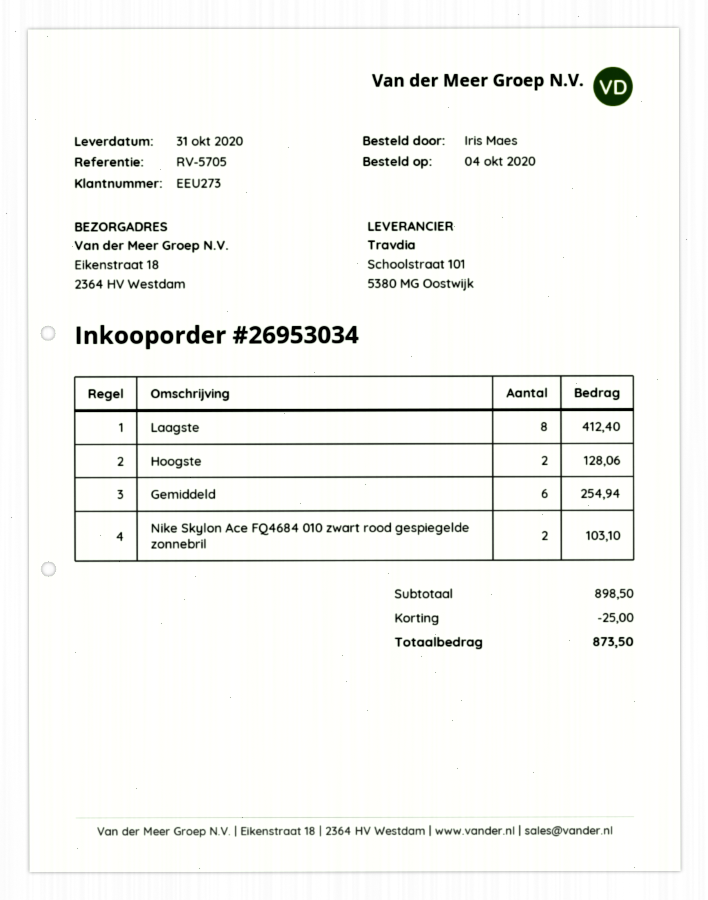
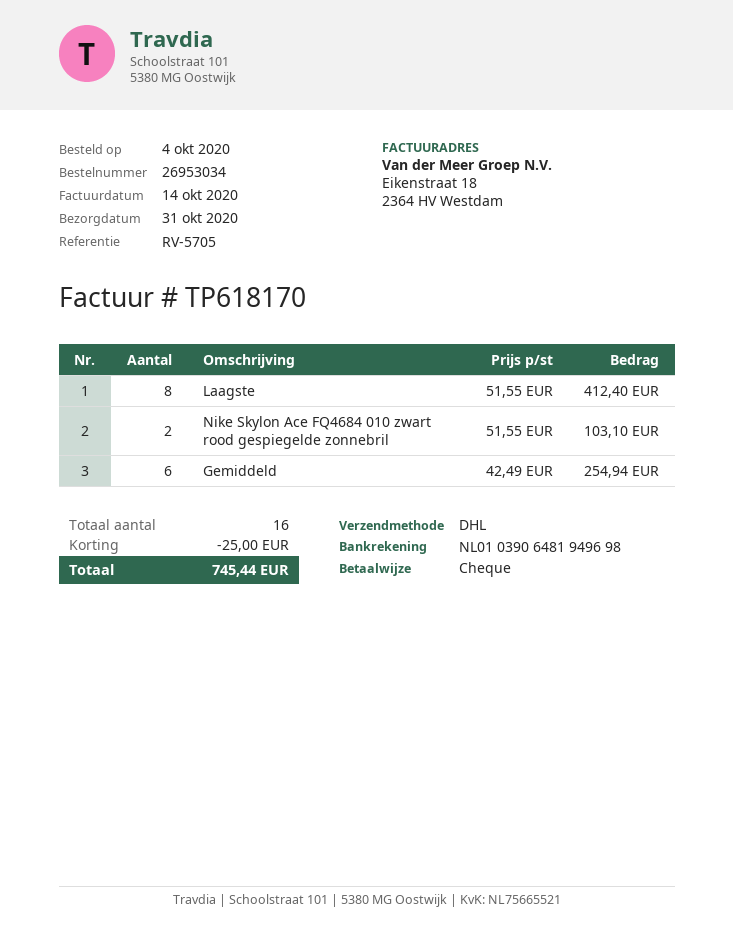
Hoogste: 2 for 128.06 -> none
total: 873.50 -> 745.44

